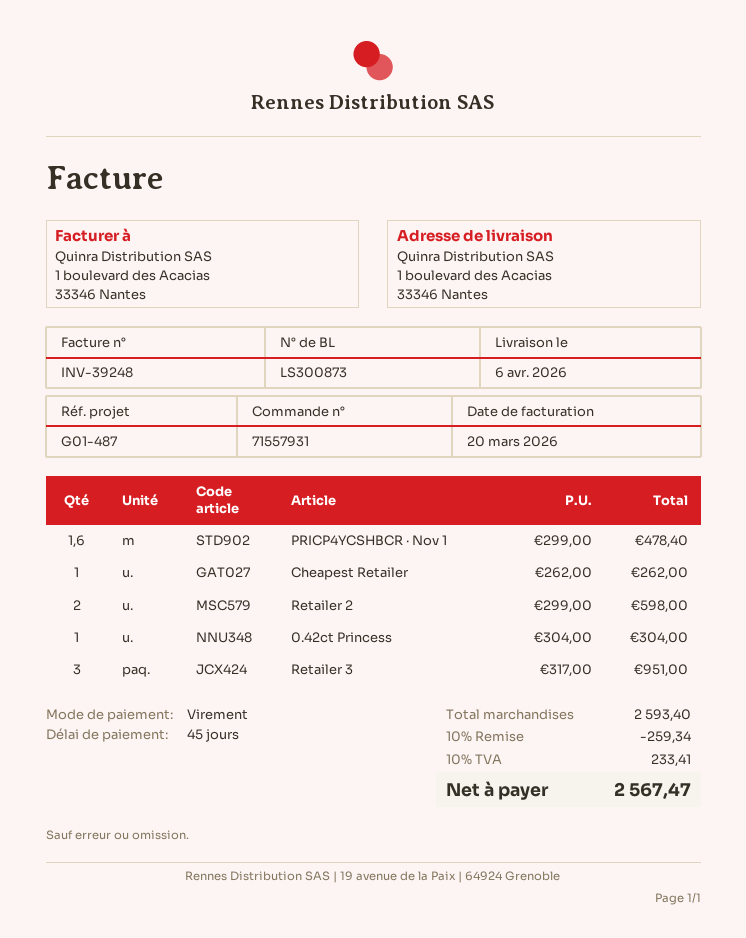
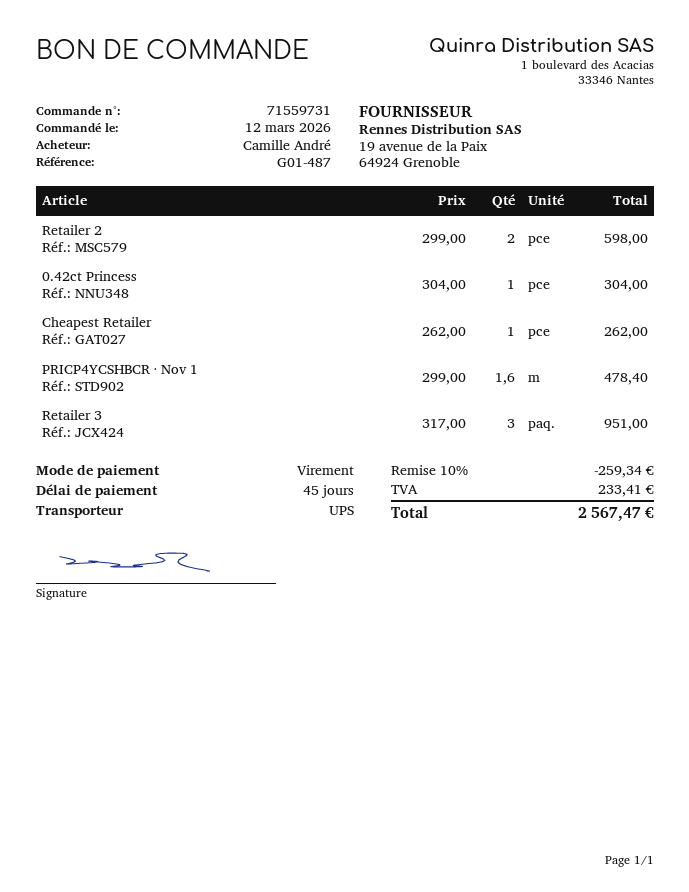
order number: 71557931 -> 71559731

